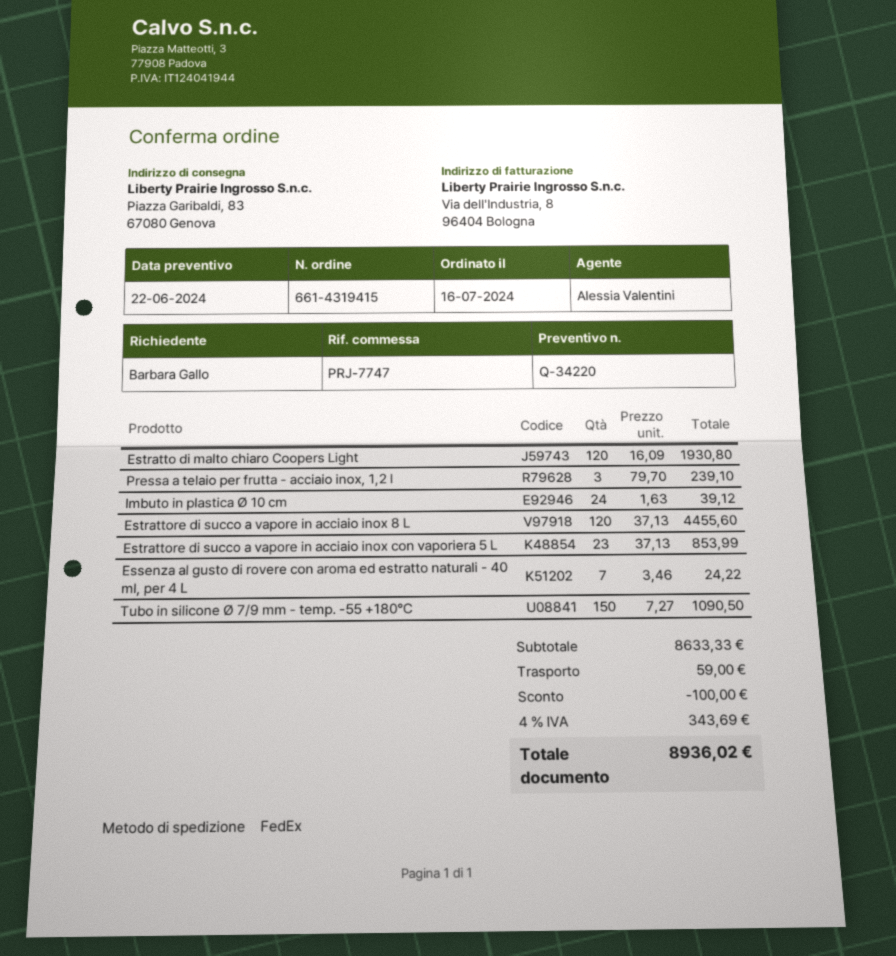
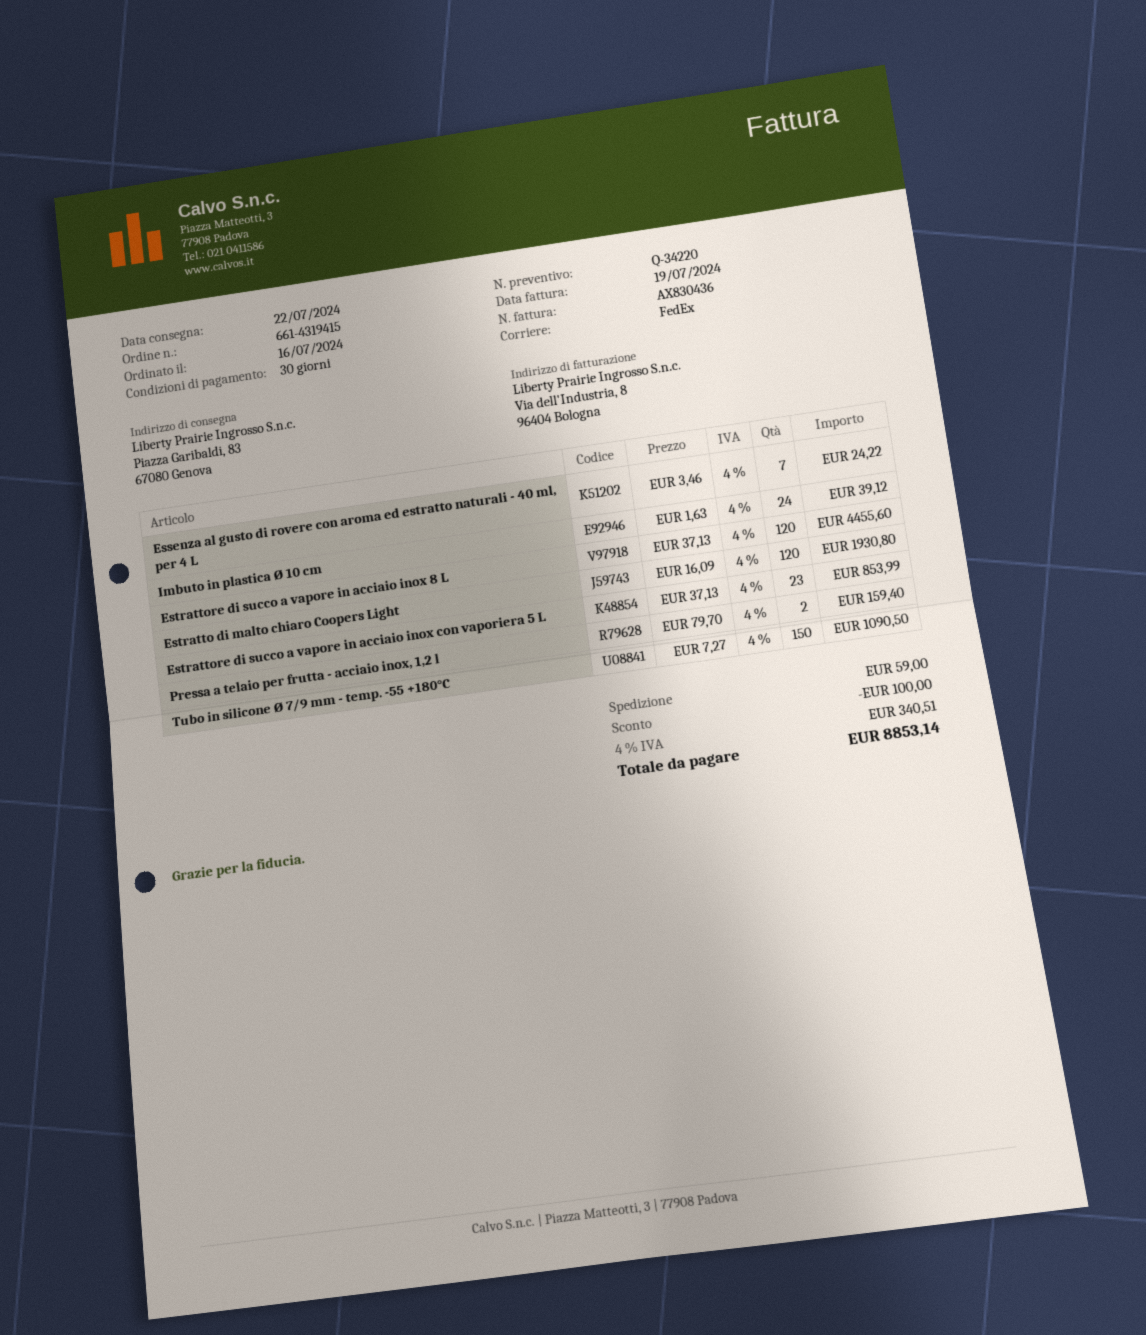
Pressa a telaio per frutta - acciaio inox, 1,2 l: 3 x 79.70 = 239.10 -> 2 x 79.70 = 159.40
tax: 4% = 343.69 -> 4% = 340.51
total: 8936.02 -> 8853.14

